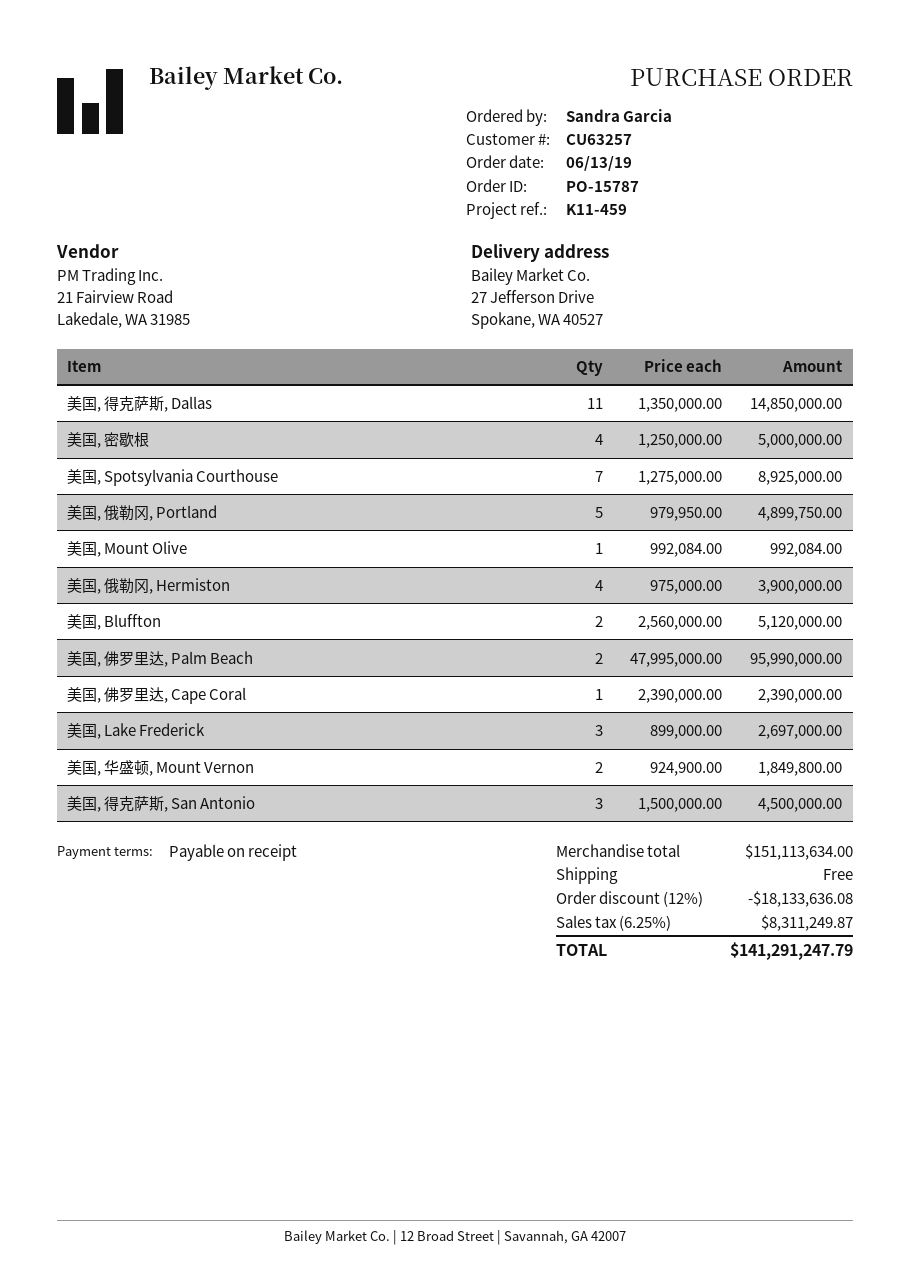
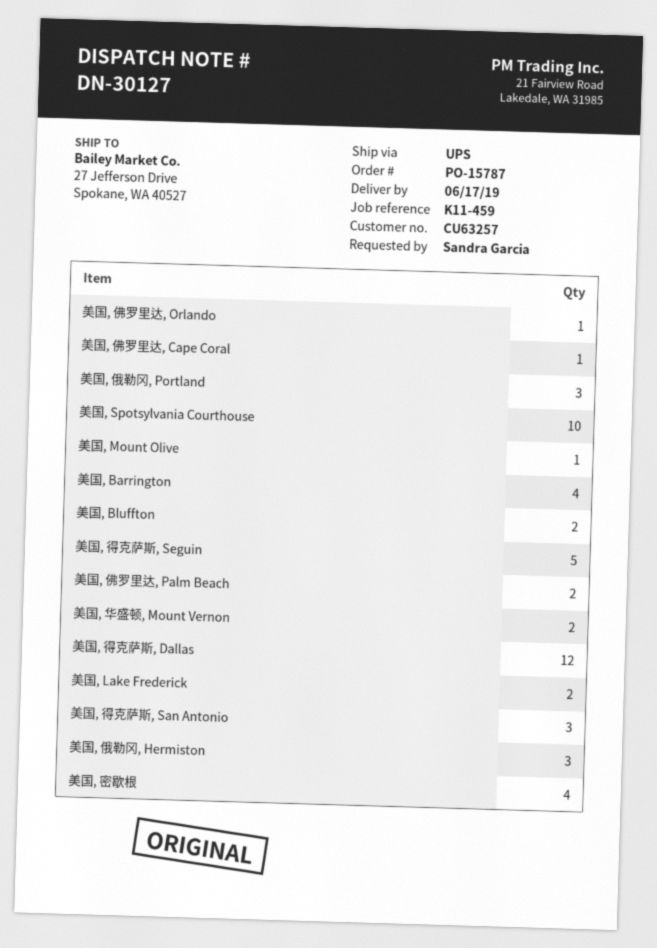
美国, 得克萨斯, Dallas: 11 -> 12
美国, Spotsylvania Courthouse: 7 -> 10
美国, 俄勒冈, Portland: 5 -> 3
美国, 俄勒冈, Hermiston: 4 -> 3
美国, Lake Frederick: 3 -> 2
美国, 佛罗里达, Orlando: none -> 1
美国, Barrington: none -> 4
美国, 得克萨斯, Seguin: none -> 5

